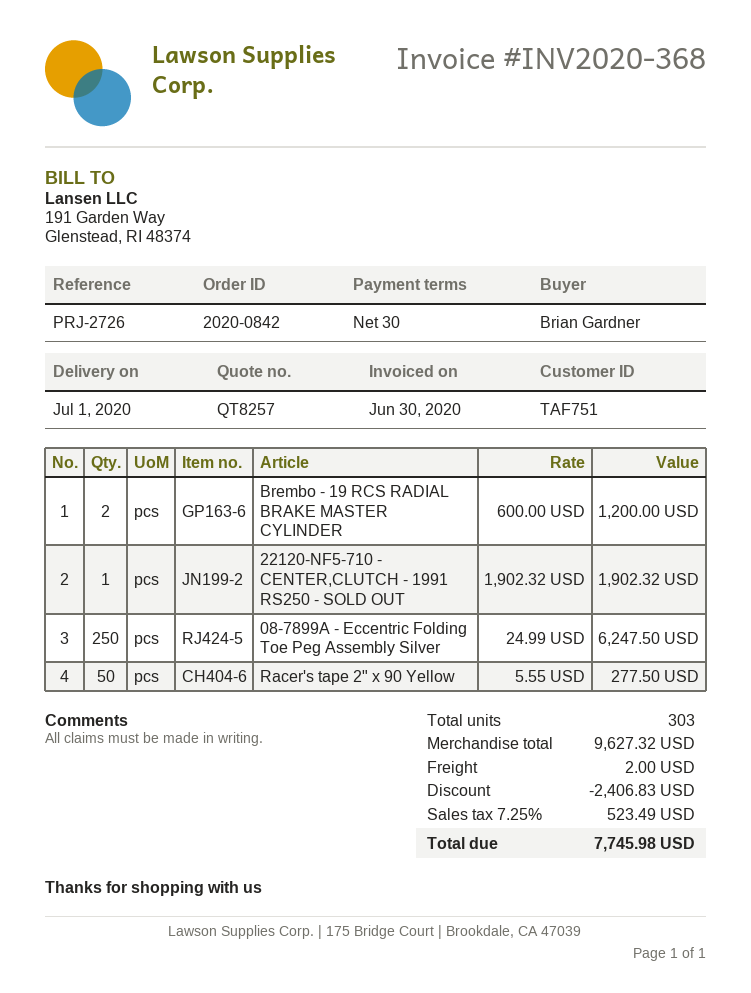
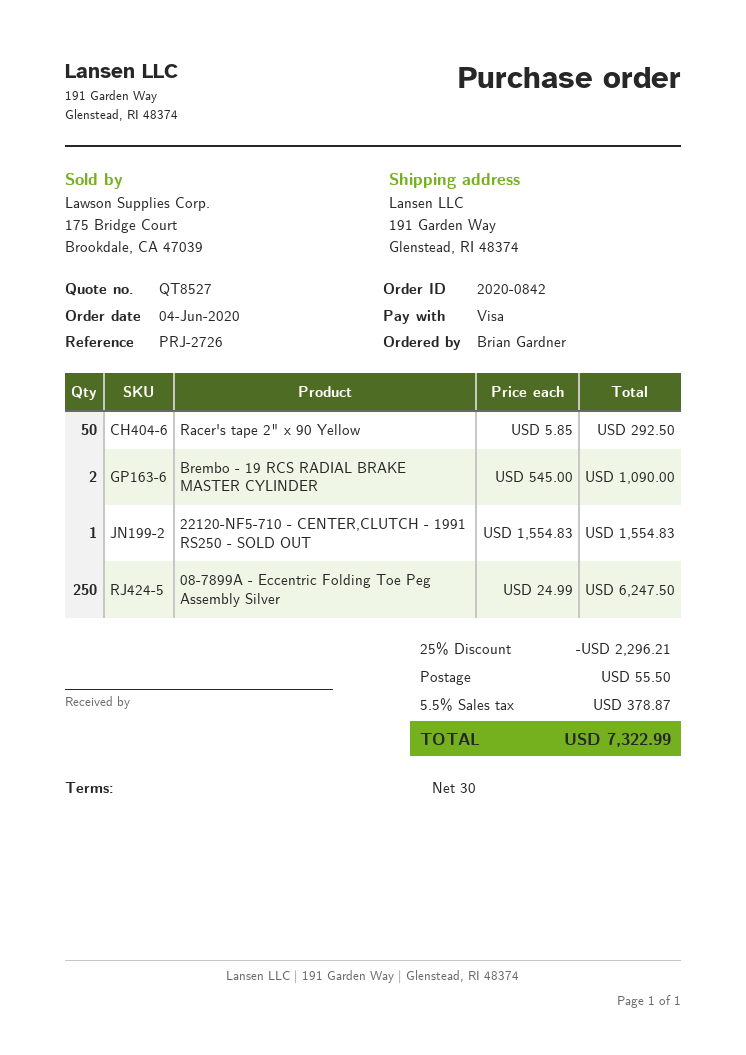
quote number: QT8257 -> QT8527
Brembo - 19 RCS RADIAL BRAKE MASTER CYLINDER: 2 x 600.00 = 1200.00 -> 2 x 545.00 = 1090.00
22120-NF5-710 - CENTER,CLUTCH - 1991 RS250 - SOLD OUT: 1 x 1902.32 = 1902.32 -> 1 x 1554.83 = 1554.83
Racer's tape 2" x 90 Yellow: 50 x 5.55 = 277.50 -> 50 x 5.85 = 292.50
discount: 2406.83 -> 2296.21
shipping: 2.00 -> 55.50
tax: 7.25% = 523.49 -> 5.5% = 378.87
total: 7745.98 -> 7322.99

